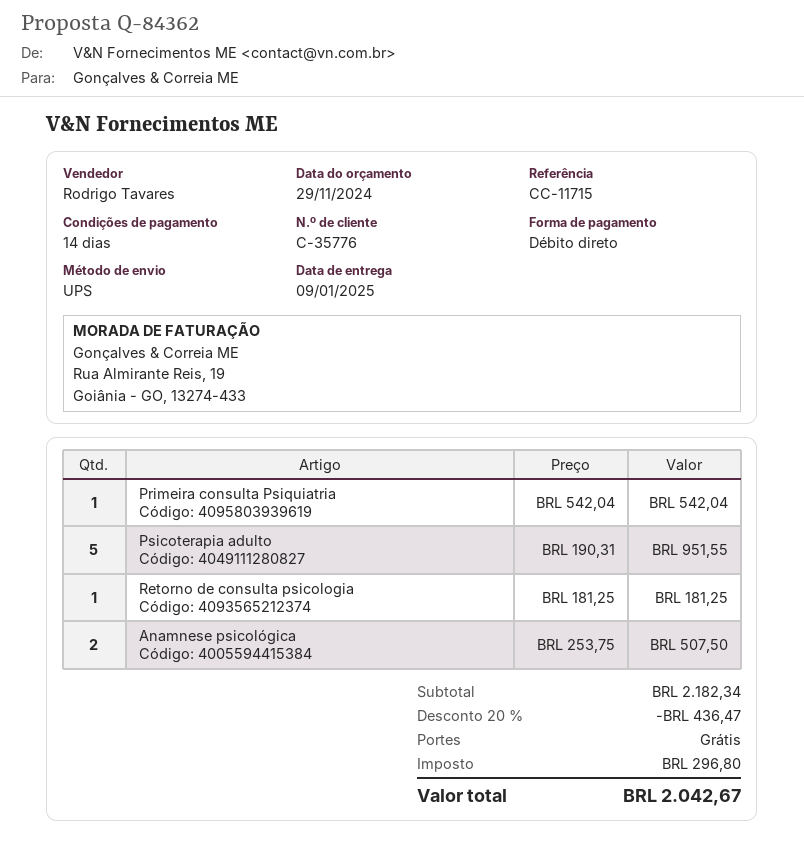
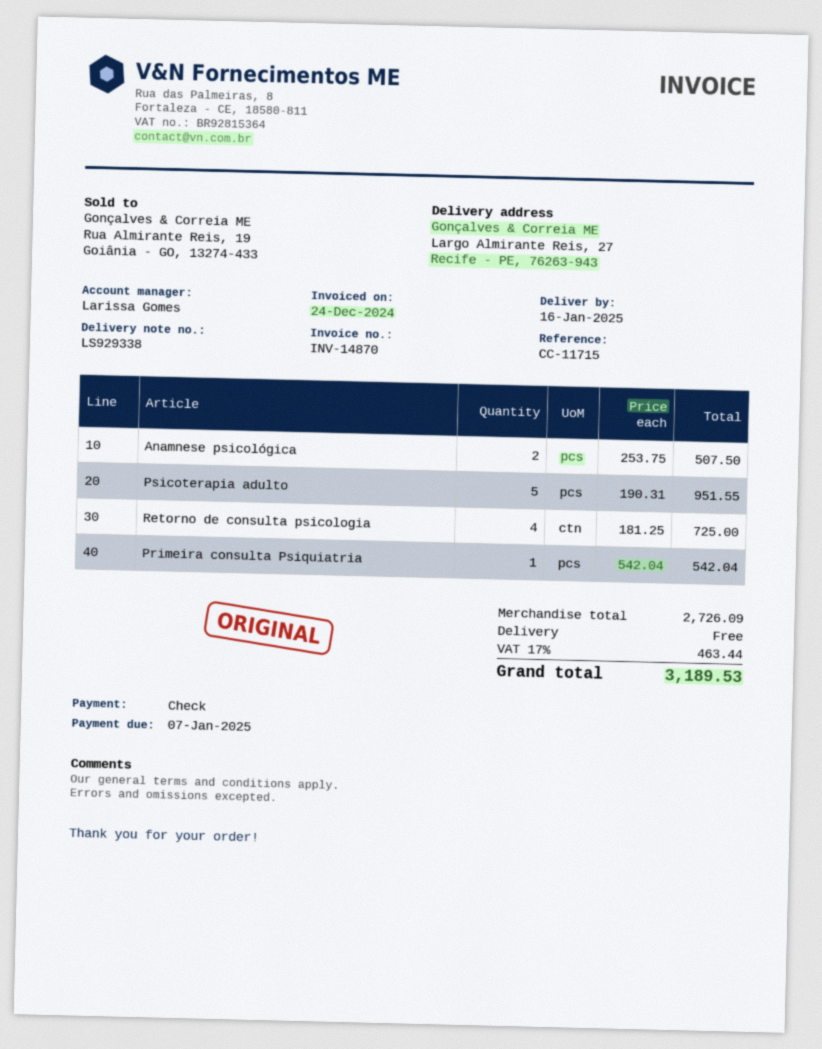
delivery date: 2025-01-09 -> 2025-01-16
sales rep: Rodrigo Tavares -> Larissa Gomes
payment method: direct debit -> cheque
Retorno de consulta psicologia: 1 x 181.25 = 181.25 -> 4 x 181.25 = 725.00
subtotal: 2182.34 -> 2726.09
discount: 20% = 436.47 -> none
tax: 296.80 -> 463.44
total: 2042.67 -> 3189.53

